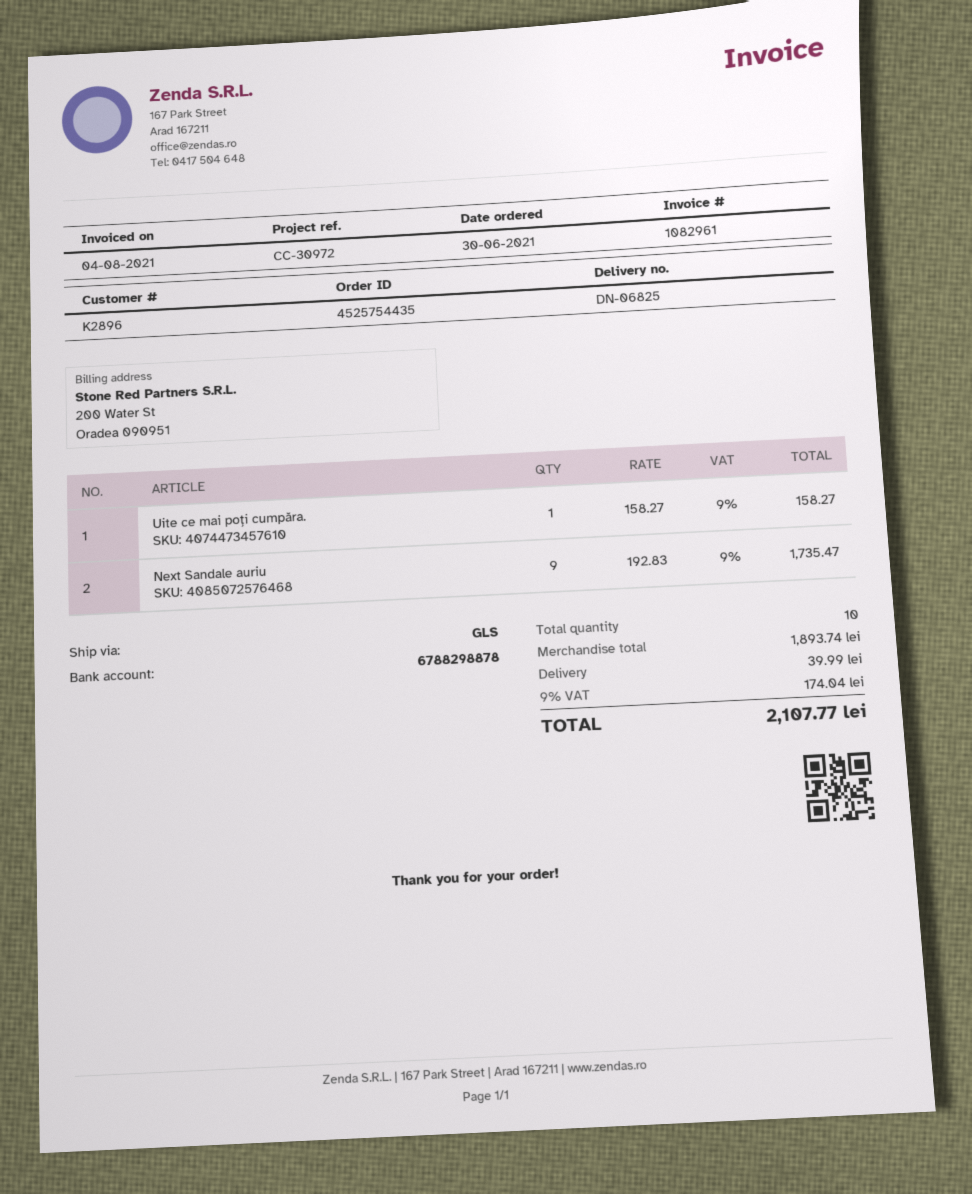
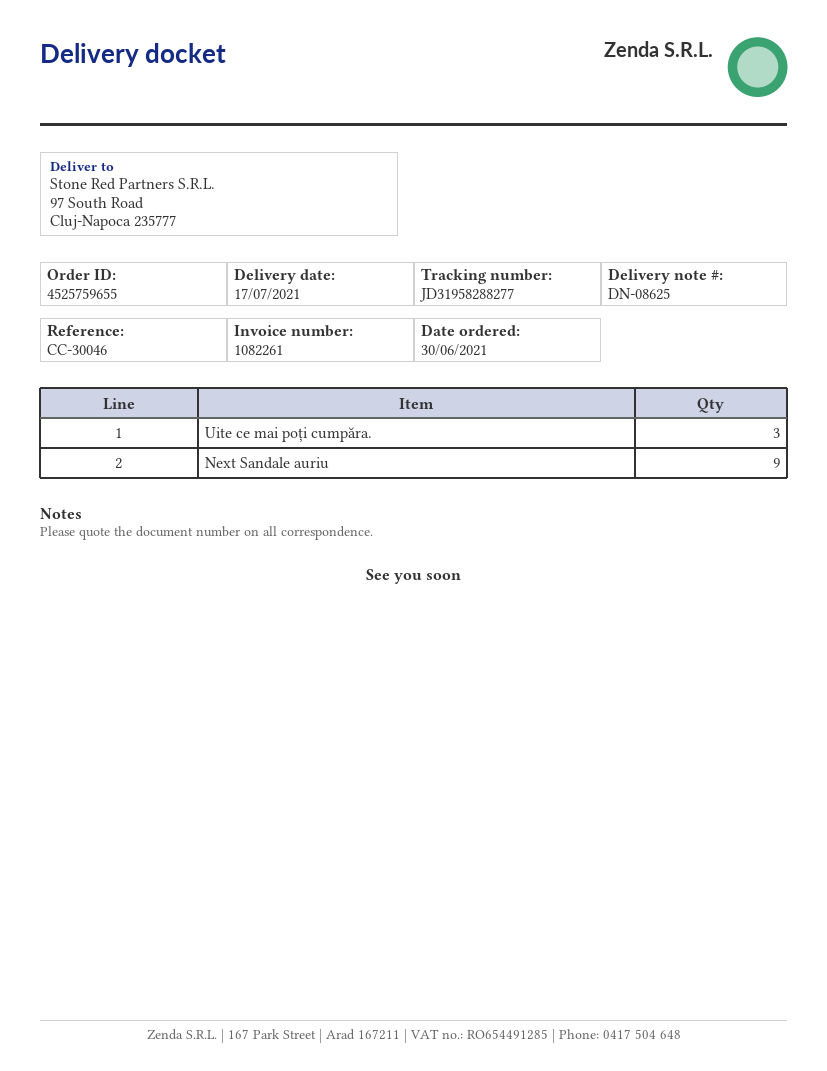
order number: 4525754435 -> 4525759655
delivery note number: DN-06825 -> DN-08625
invoice number: 1082961 -> 1082261
reference: CC-30972 -> CC-30046
Uite ce mai poți cumpăra.: 1 -> 3

